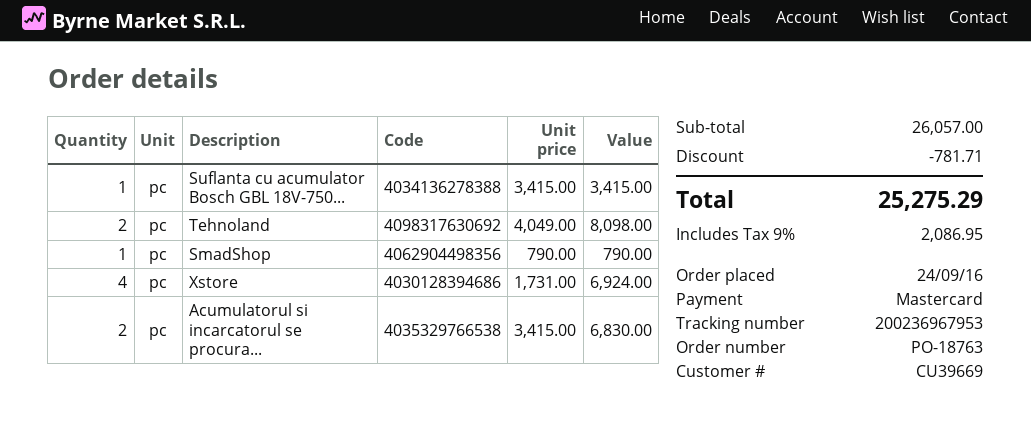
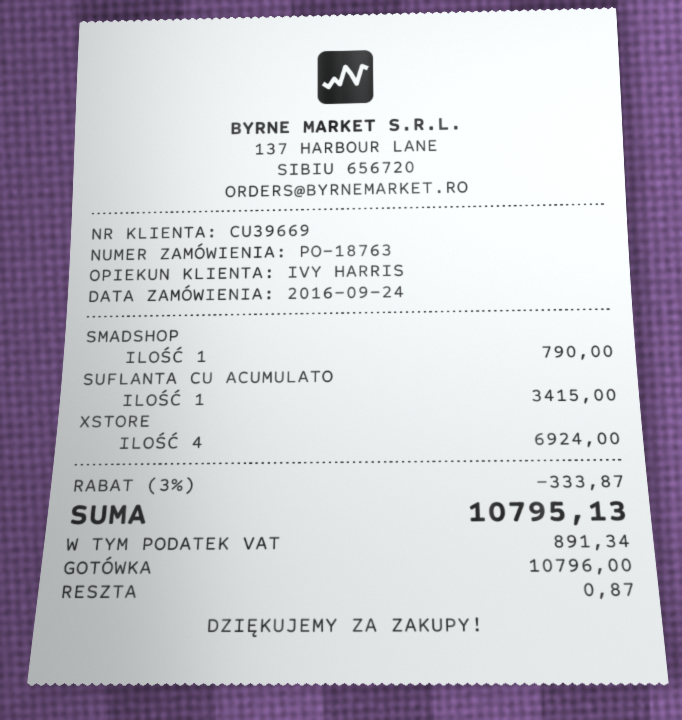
payment method: Mastercard -> cash
Tehnoland: 2 for 8098.00 -> none
Acumulatorul si incarcatorul se procura...: 2 for 6830.00 -> none
discount: 781.71 -> 333.87
tax: 2086.95 -> 891.34
total: 25275.29 -> 10795.13

